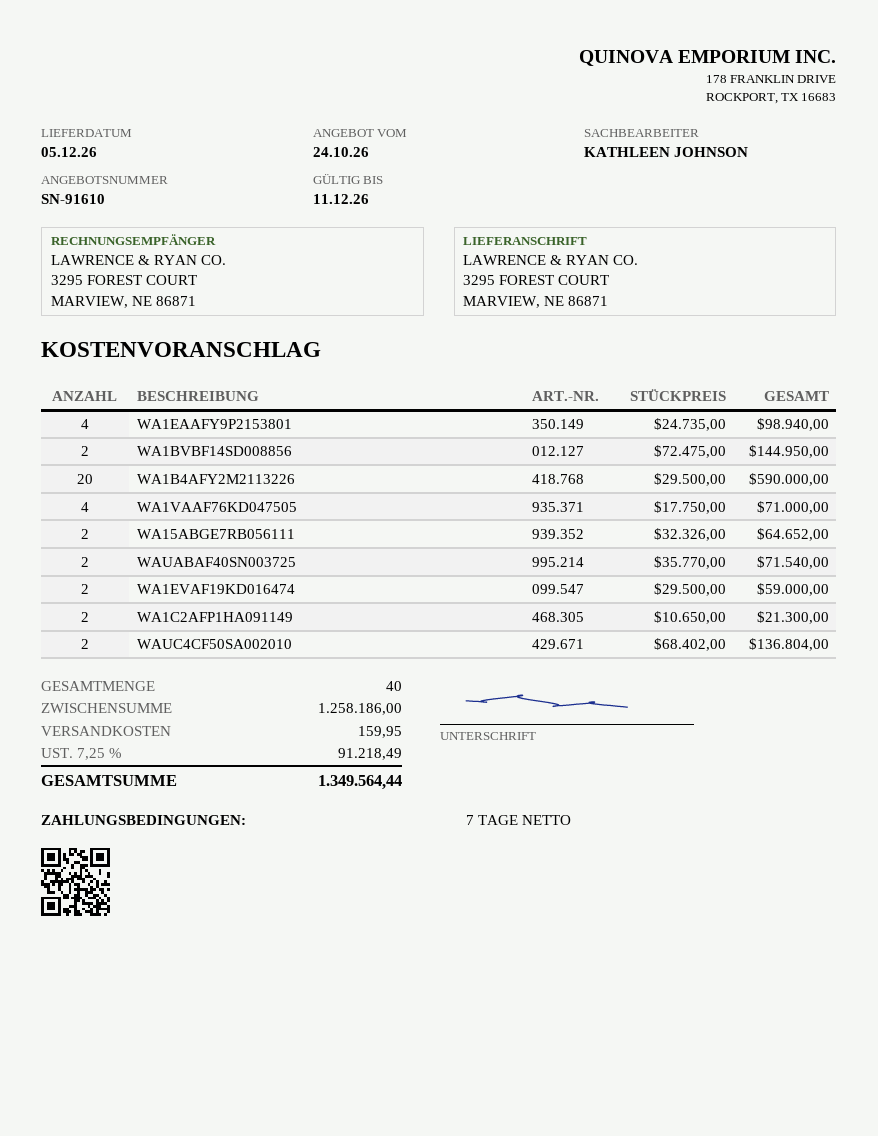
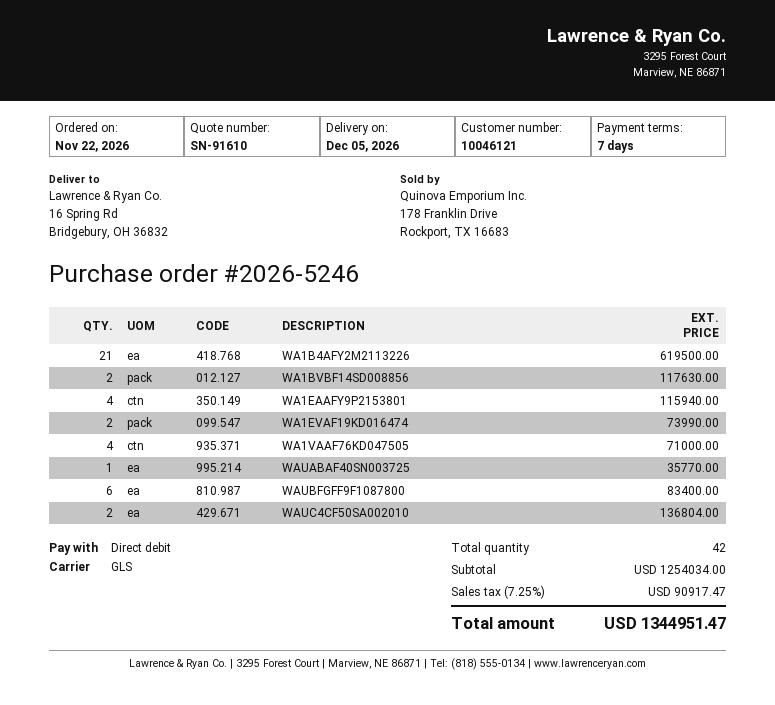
ship to: 3295 FOREST COURT, MARVIEW, NE 86871 -> 16 Spring Rd, Bridgebury, OH 36832
WA1EAAFY9P2153801: 4 for 98940.00 -> 4 for 115940.00
WA1BVBF14SD008856: 2 for 144950.00 -> 2 for 117630.00
WA1B4AFY2M2113226: 20 for 590000.00 -> 21 for 619500.00
WA15ABGE7RB056111: 2 for 64652.00 -> none
WAUABAF40SN003725: 2 for 71540.00 -> 1 for 35770.00
WA1EVAF19KD016474: 2 for 59000.00 -> 2 for 73990.00
WA1C2AFP1HA091149: 2 for 21300.00 -> none
WAUBFGFF9F1087800: none -> 6 for 83400.00
total quantity: 40 -> 42
subtotal: 1258186.00 -> 1254034.00
shipping: 159.95 -> none
tax: 7.25% = 91218.49 -> 7.25% = 90917.47
total: 1349564.44 -> 1344951.47

